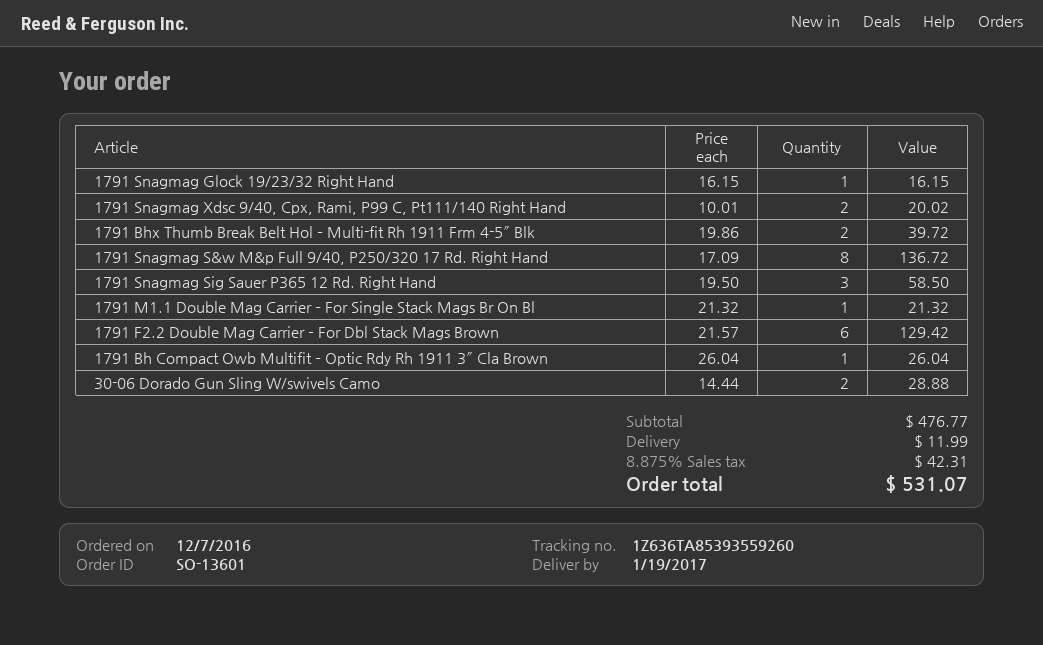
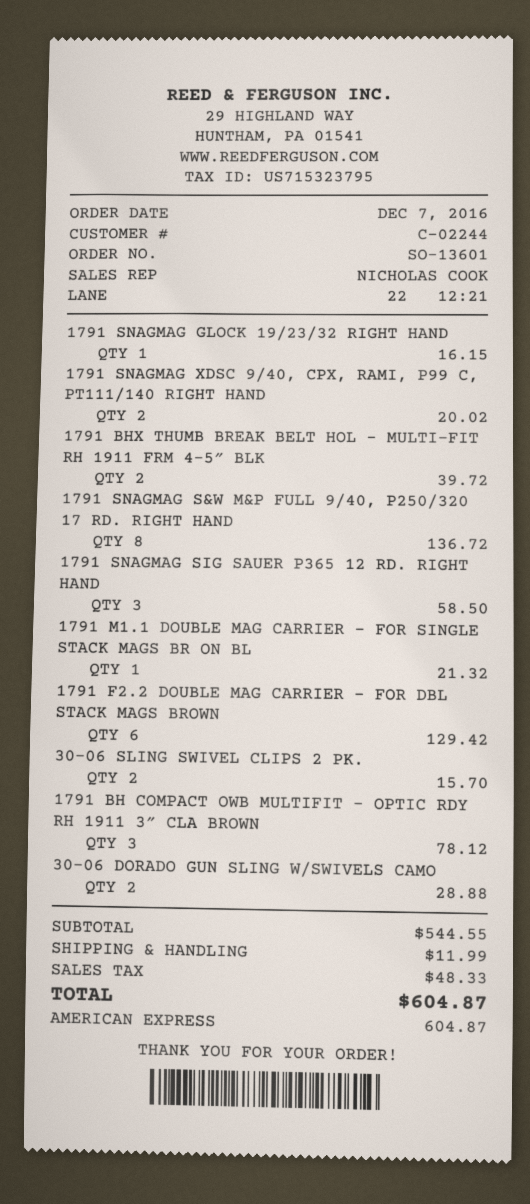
1791 Bh Compact Owb Multifit – Optic Rdy Rh 1911 3″ Cla Brown: 1 for 26.04 -> 3 for 78.12
30-06 SLING SWIVEL CLIPS 2 PK.: none -> 2 for 15.70
subtotal: 476.77 -> 544.55
tax: 42.31 -> 48.33
total: 531.07 -> 604.87

